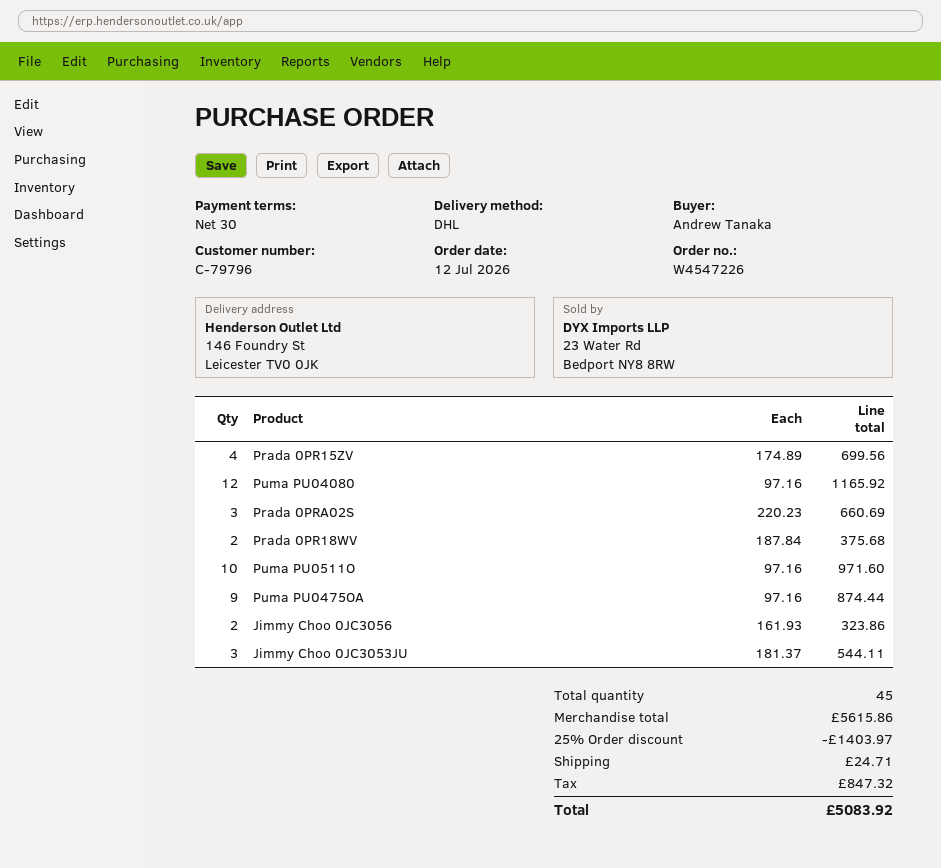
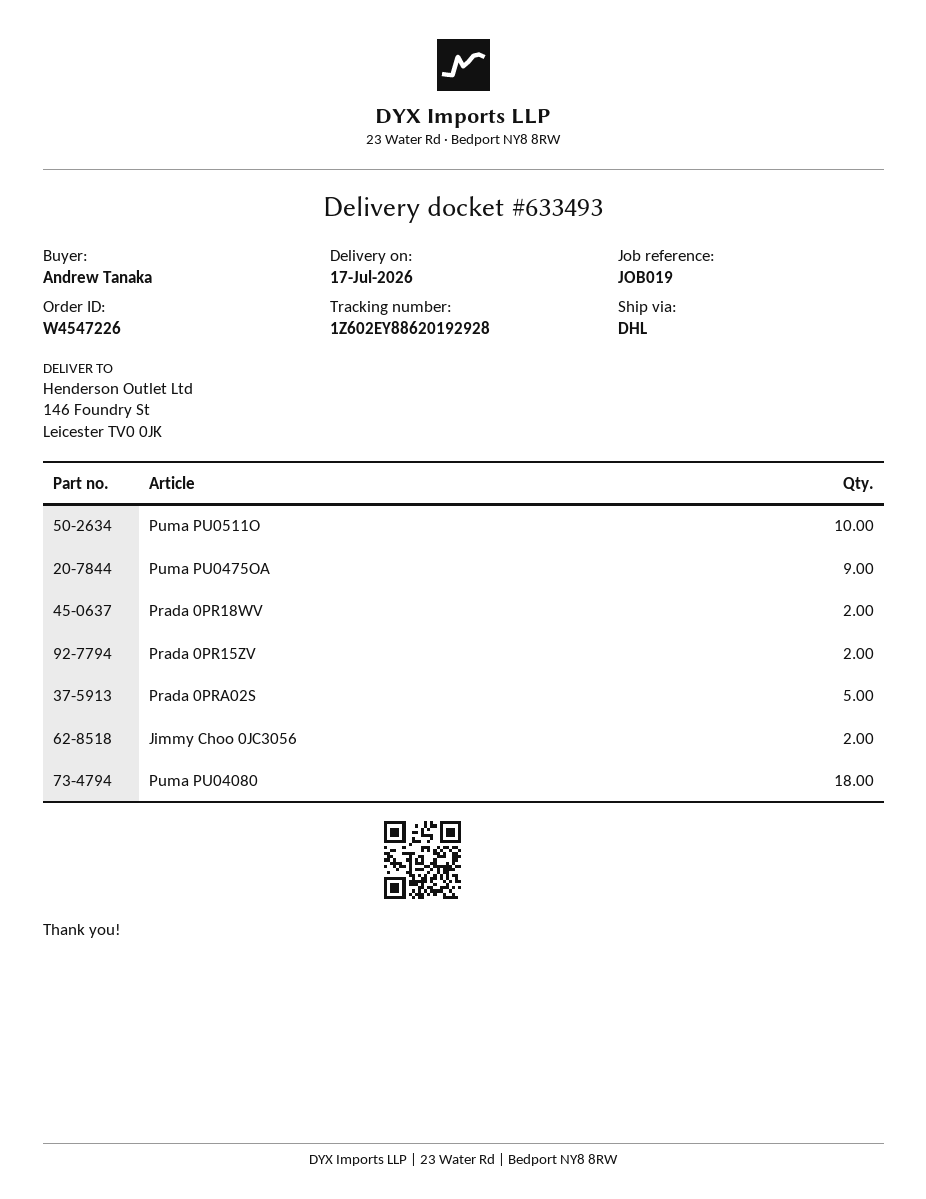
Prada 0PR15ZV: 4 -> 2
Puma PU04080: 12 -> 18
Prada 0PRA02S: 3 -> 5
Jimmy Choo 0JC3053JU: 3 -> none

